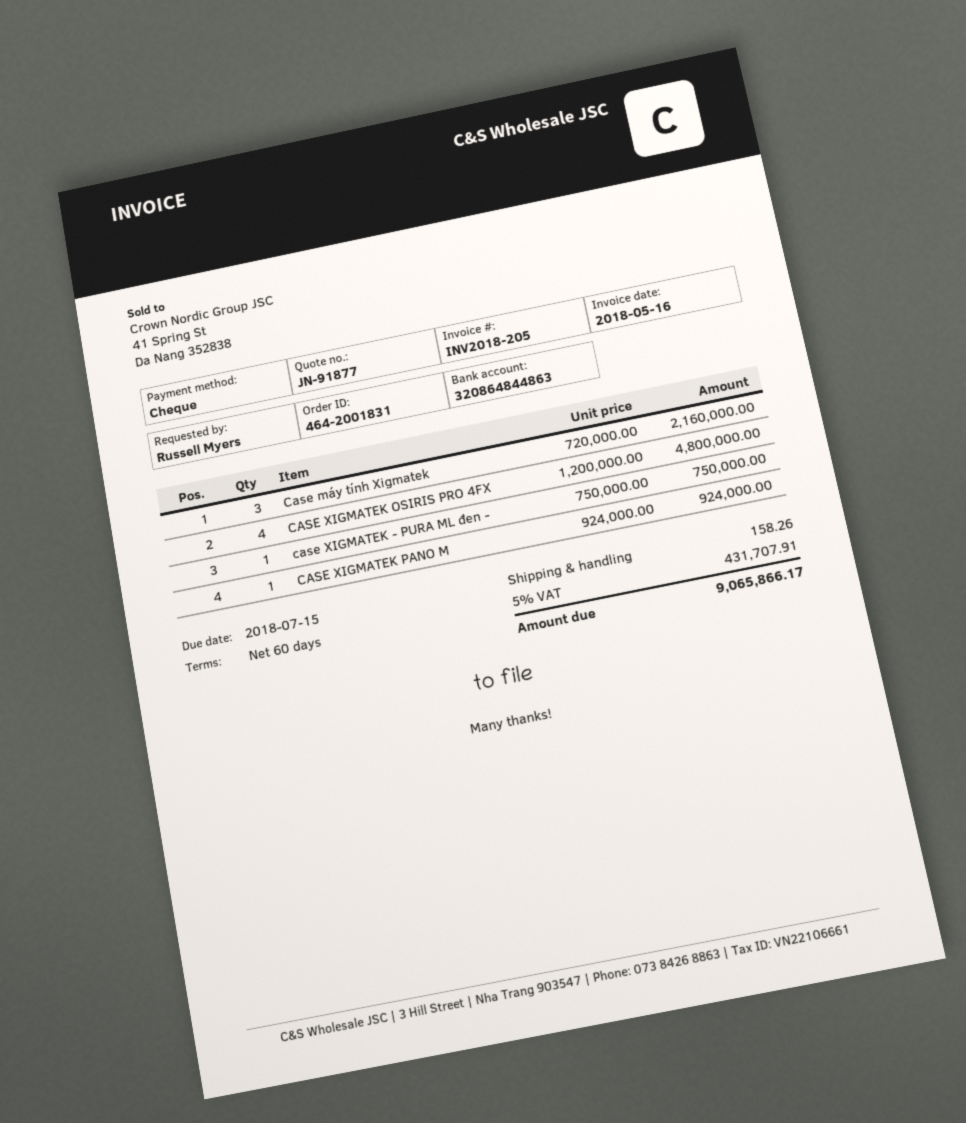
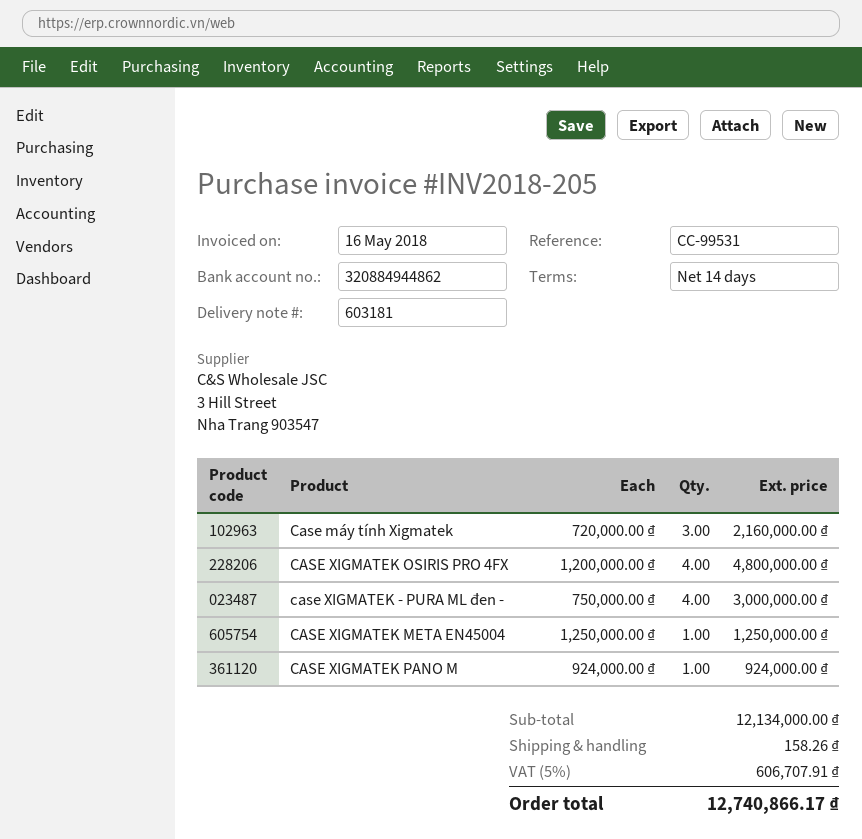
payment terms: 60 days -> 14 days
bank account: 320864844863 -> 320884944862
case XIGMATEK - PURA ML đen -: 1 x 750000.00 = 750000.00 -> 4 x 750000.00 = 3000000.00
CASE XIGMATEK META EN45004: none -> 1 x 1250000.00 = 1250000.00
tax: 5% = 431707.91 -> 5% = 606707.91
total: 9065866.17 -> 12740866.17

